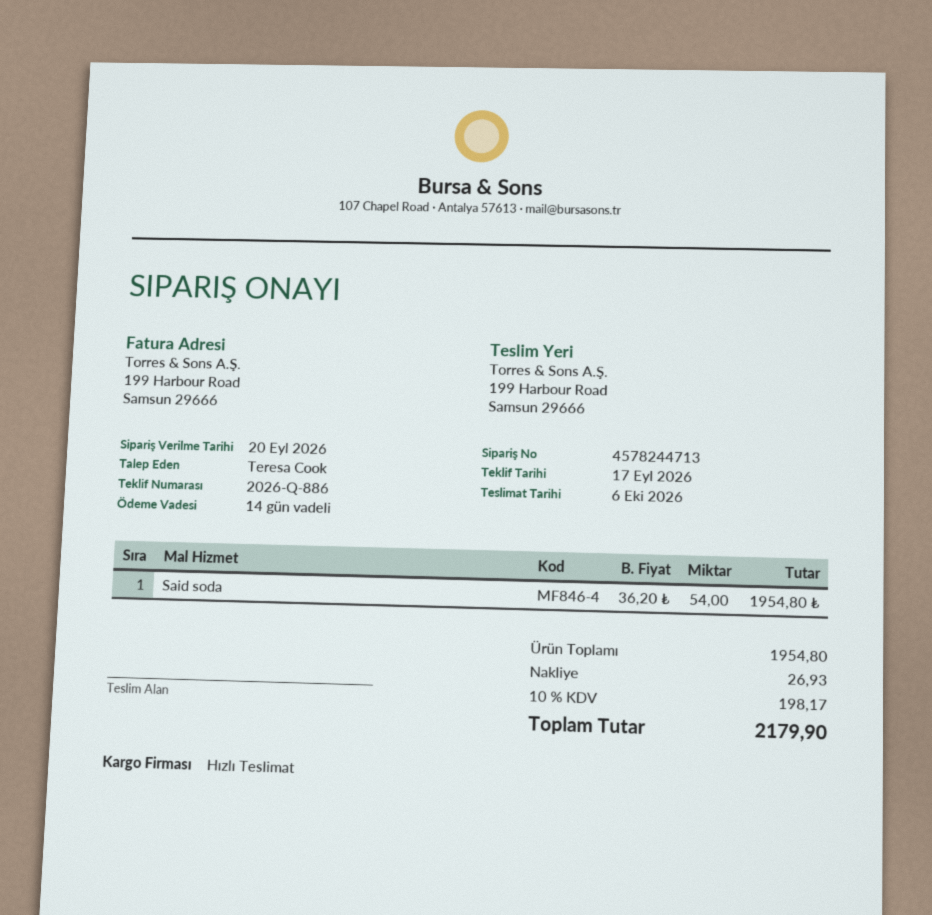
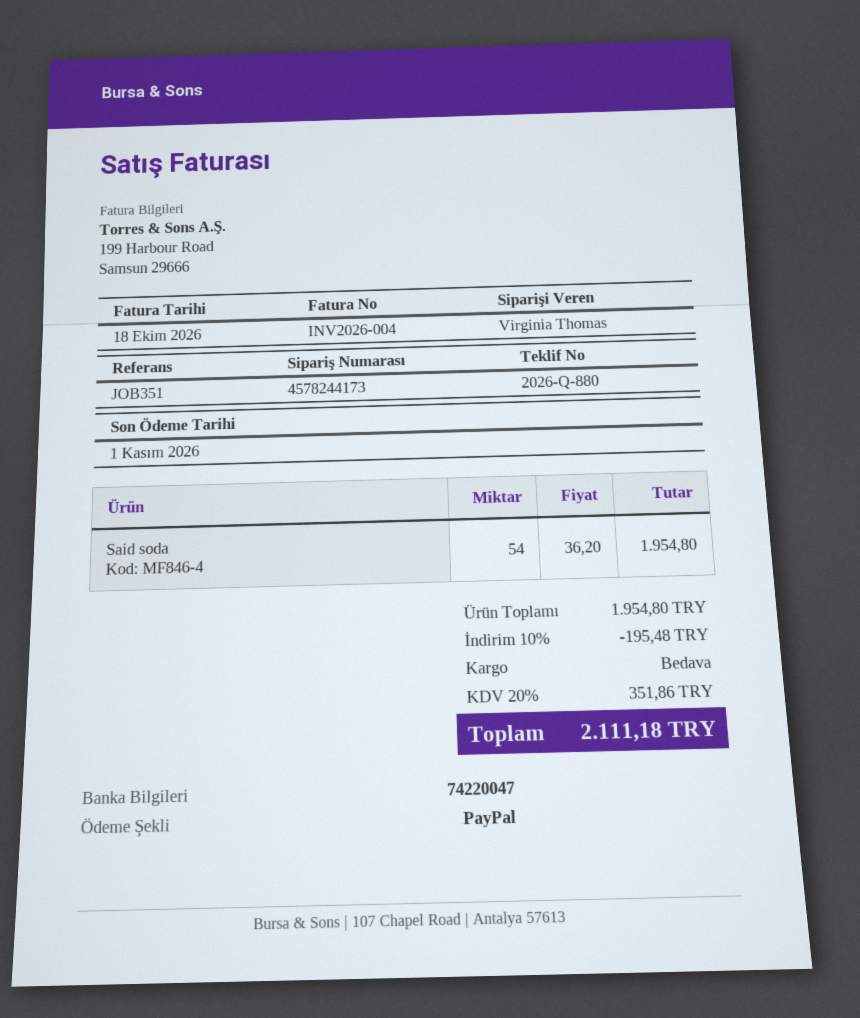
quote number: 2026-Q-886 -> 2026-Q-880
order number: 4578244713 -> 4578244173
ordered by: Teresa Cook -> Virginia Thomas
discount: none -> 10% = 195.48
shipping: 26.93 -> 0.00
tax: 10% = 198.17 -> 20% = 351.86
total: 2179.90 -> 2111.18

